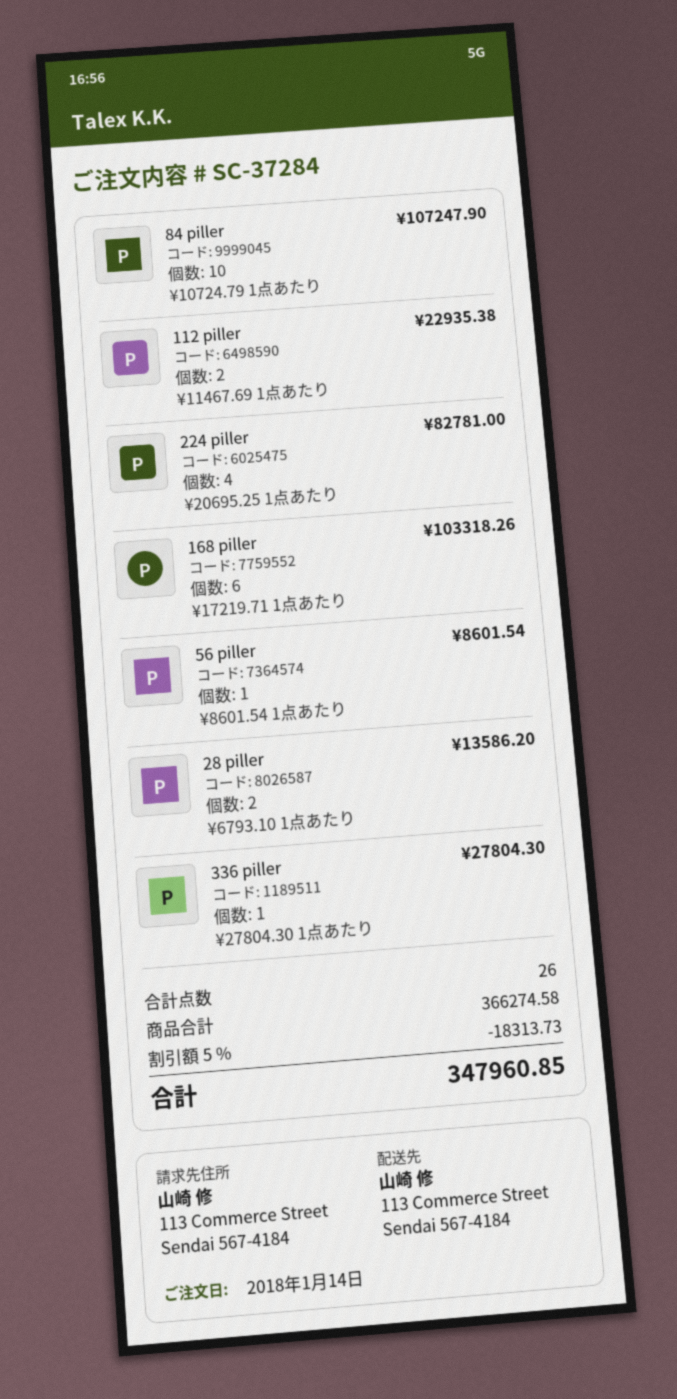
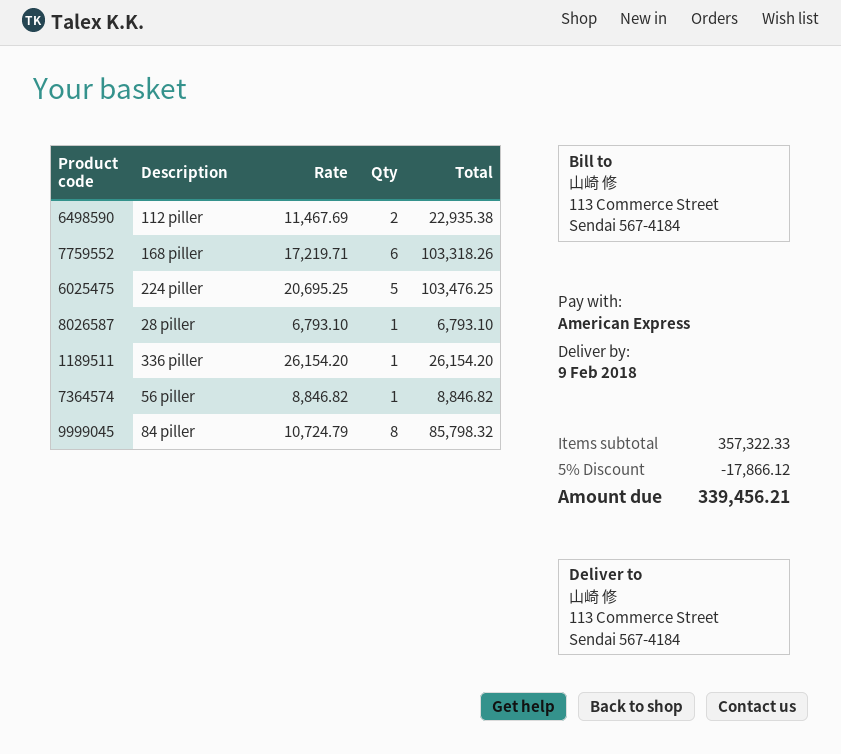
84 piller: 10 x 10724.79 = 107247.90 -> 8 x 10724.79 = 85798.32
224 piller: 4 x 20695.25 = 82781.00 -> 5 x 20695.25 = 103476.25
56 piller: 1 x 8601.54 = 8601.54 -> 1 x 8846.82 = 8846.82
28 piller: 2 x 6793.10 = 13586.20 -> 1 x 6793.10 = 6793.10
336 piller: 1 x 27804.30 = 27804.30 -> 1 x 26154.20 = 26154.20
subtotal: 366274.58 -> 357322.33
discount: 5% = 18313.73 -> 5% = 17866.12
total: 347960.85 -> 339456.21

